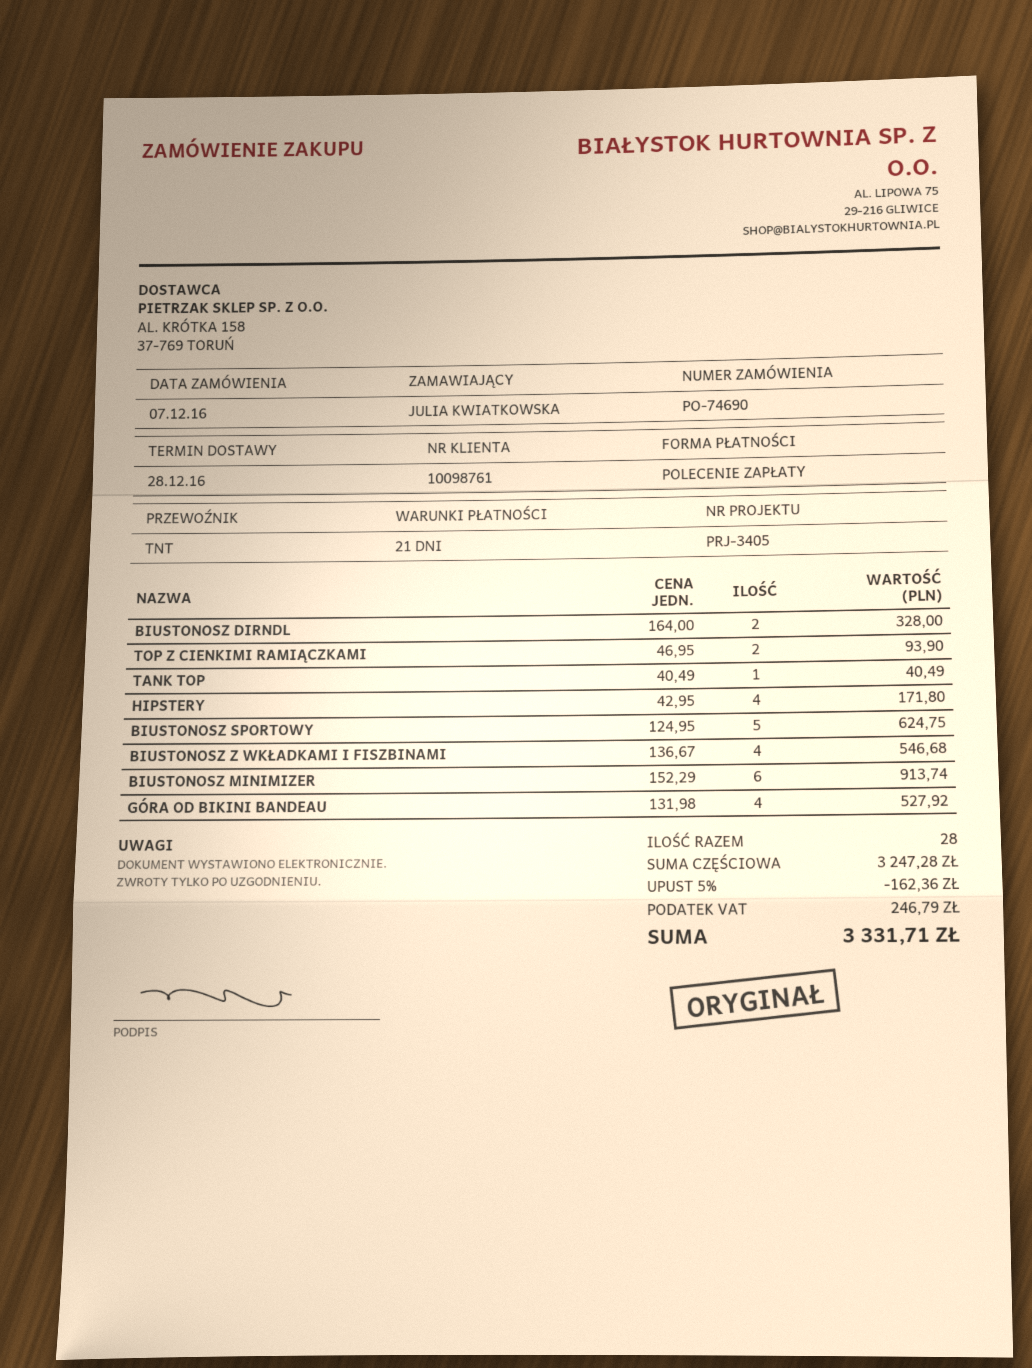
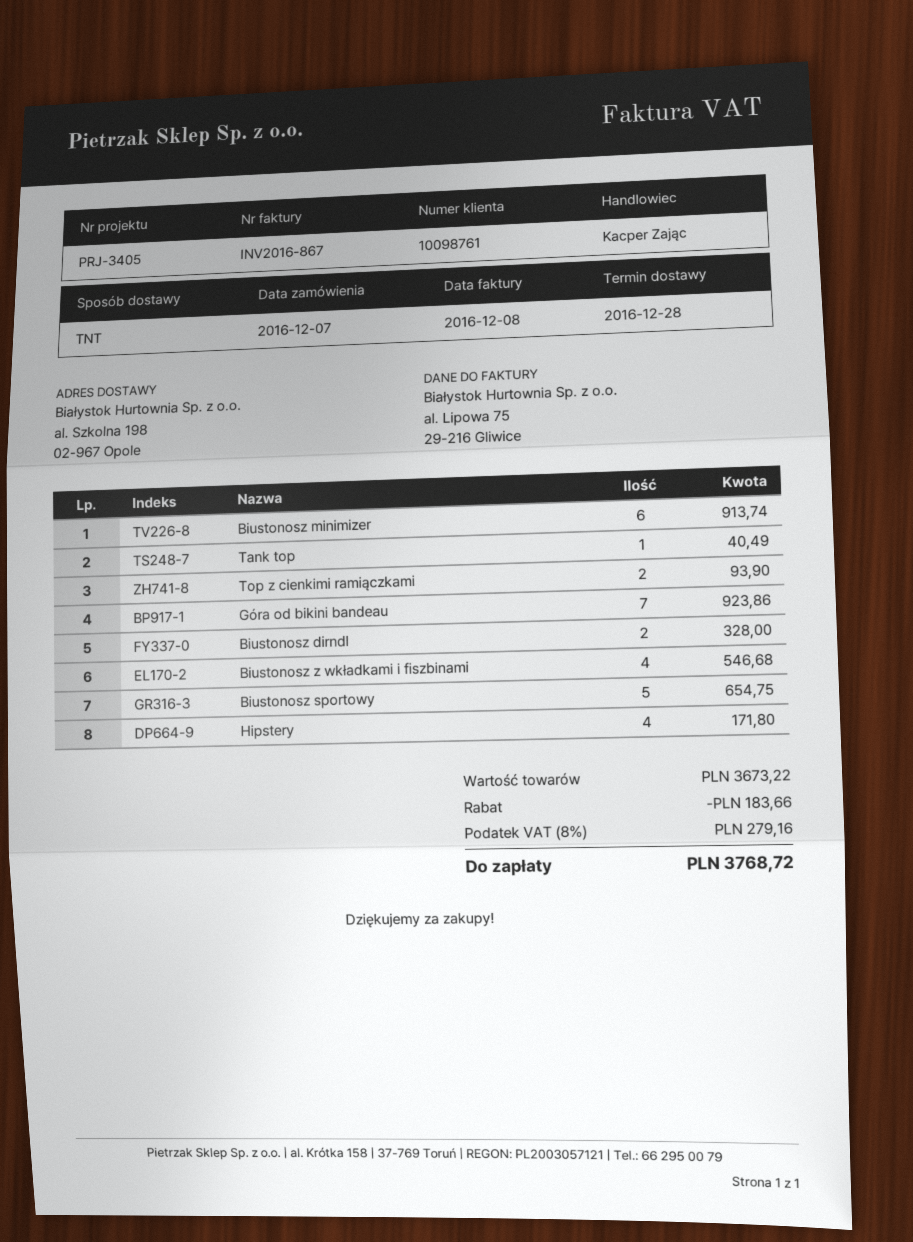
BIUSTONOSZ SPORTOWY: 5 for 624.75 -> 5 for 654.75
GÓRA OD BIKINI BANDEAU: 4 for 527.92 -> 7 for 923.86
subtotal: 3247.28 -> 3673.22
discount: 162.36 -> 183.66
tax: 246.79 -> 279.16
total: 3331.71 -> 3768.72

